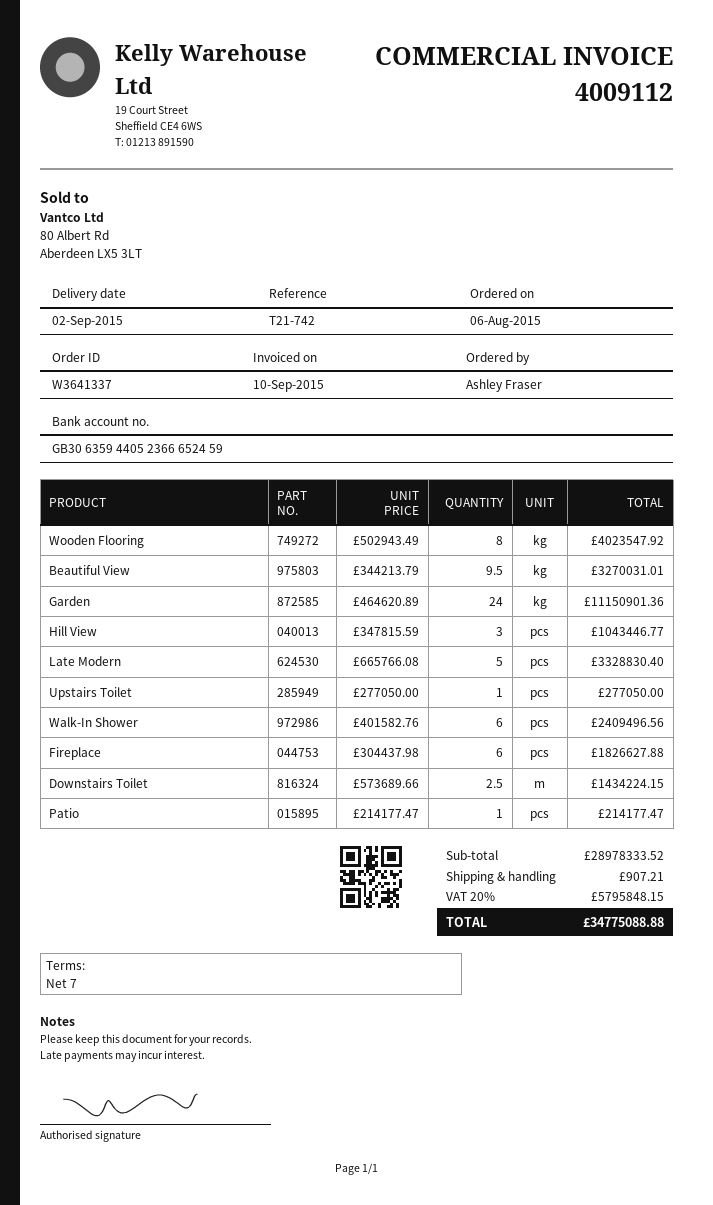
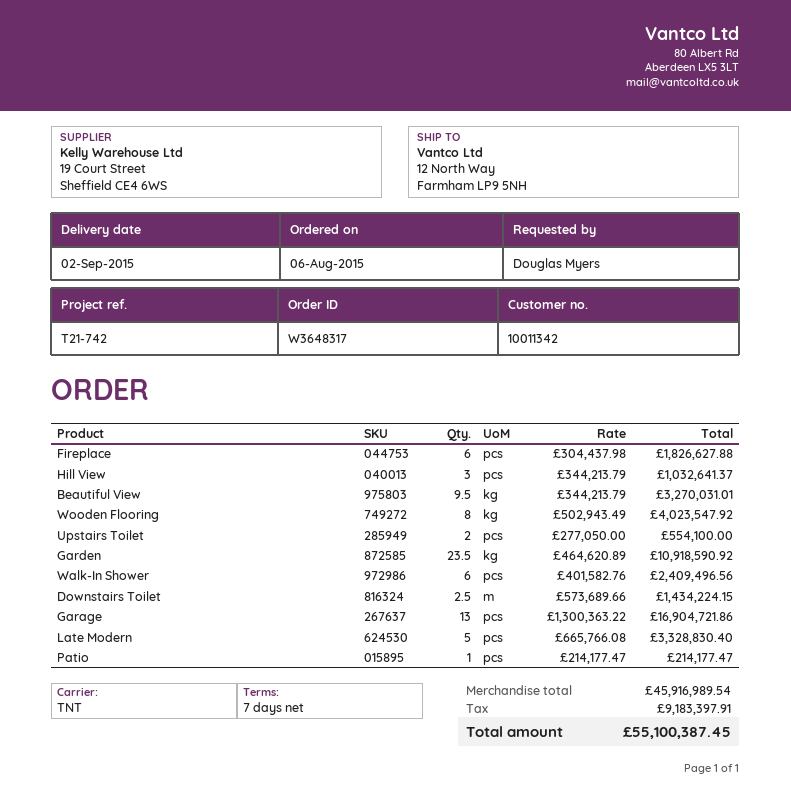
order number: W3641337 -> W3648317
ordered by: Ashley Fraser -> Douglas Myers
Garden: 24 x 464620.89 = 11150901.36 -> 23.5 x 464620.89 = 10918590.92
Hill View: 3 x 347815.59 = 1043446.77 -> 3 x 344213.79 = 1032641.37
Upstairs Toilet: 1 x 277050.00 = 277050.00 -> 2 x 277050.00 = 554100.00
Garage: none -> 13 x 1300363.22 = 16904721.86
subtotal: 28978333.52 -> 45916989.54
shipping: 907.21 -> none
tax: 5795848.15 -> 9183397.91
total: 34775088.88 -> 55100387.45

